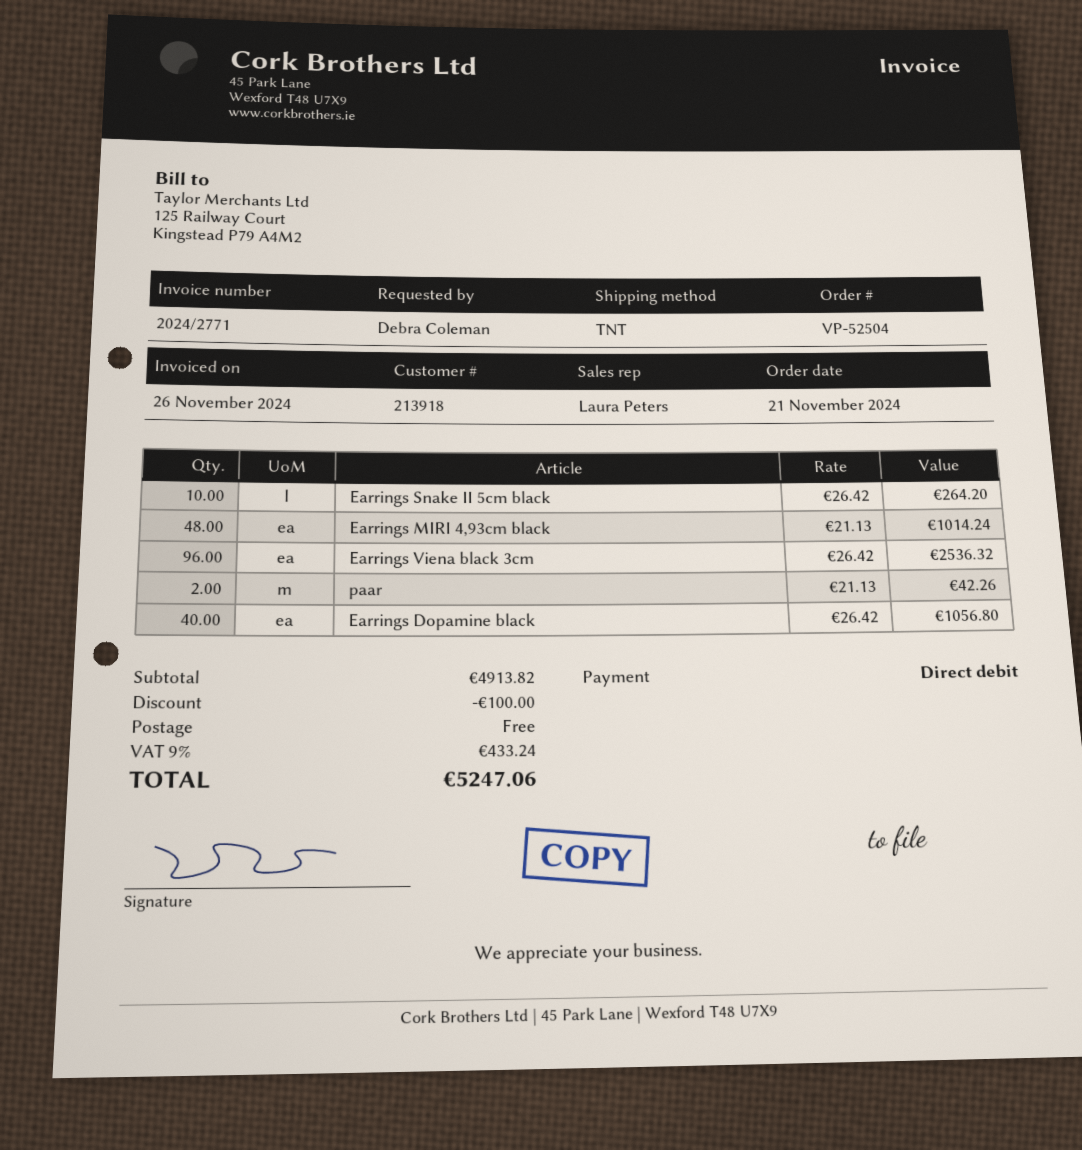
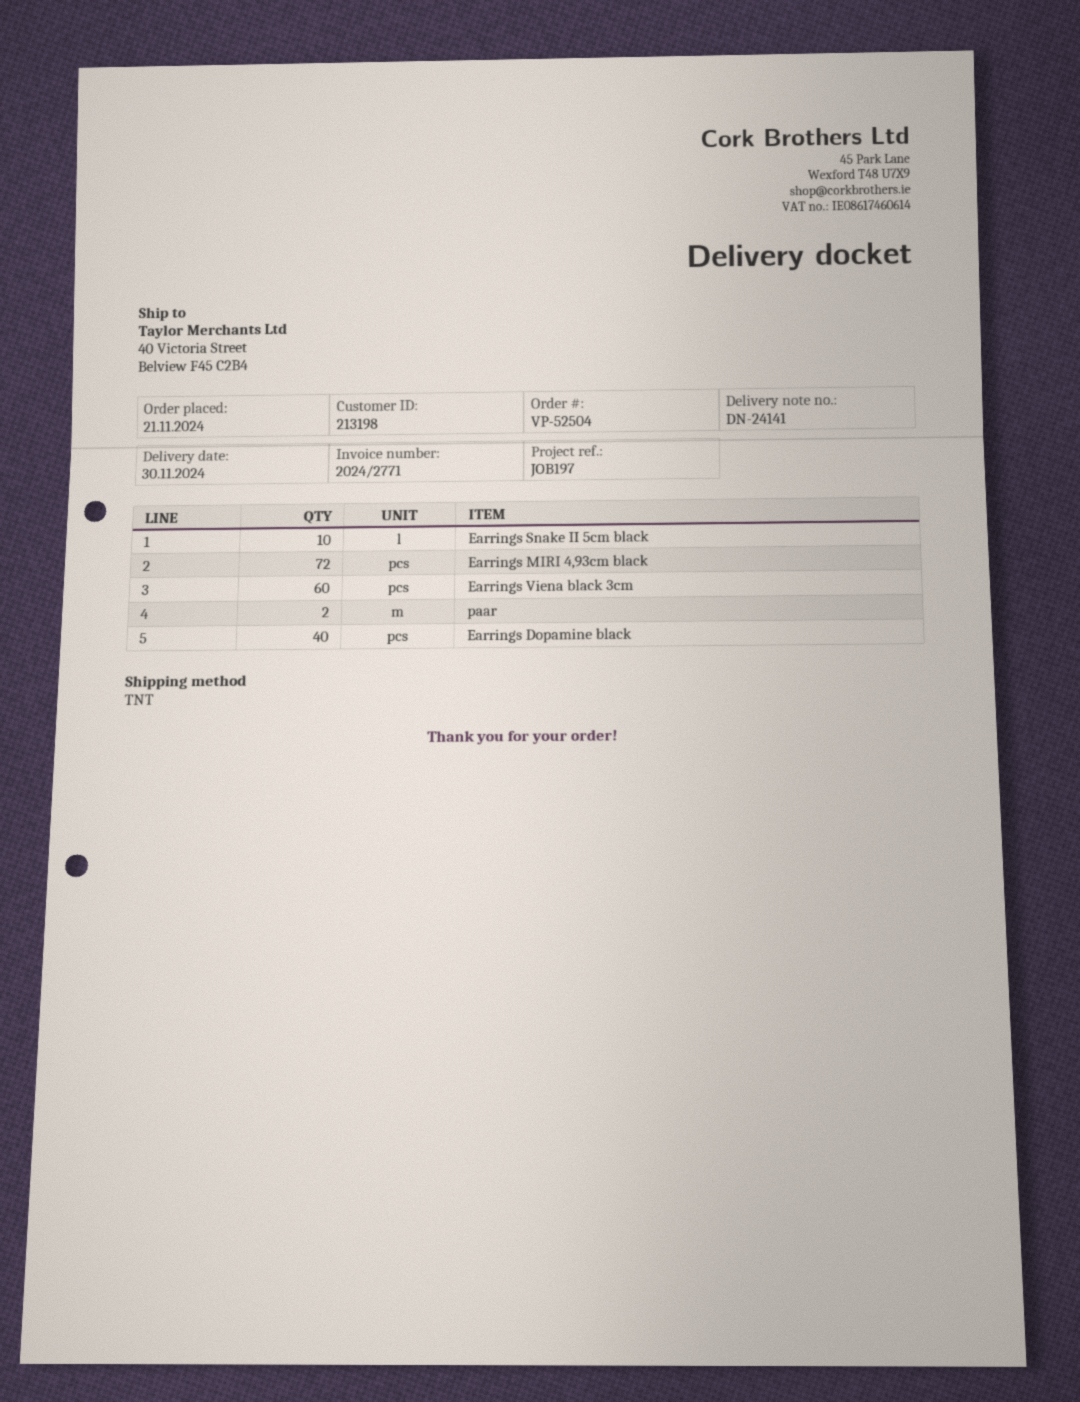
customer number: 213918 -> 213198
Earrings MIRI 4,93cm black: 48 -> 72
Earrings Viena black 3cm: 96 -> 60

